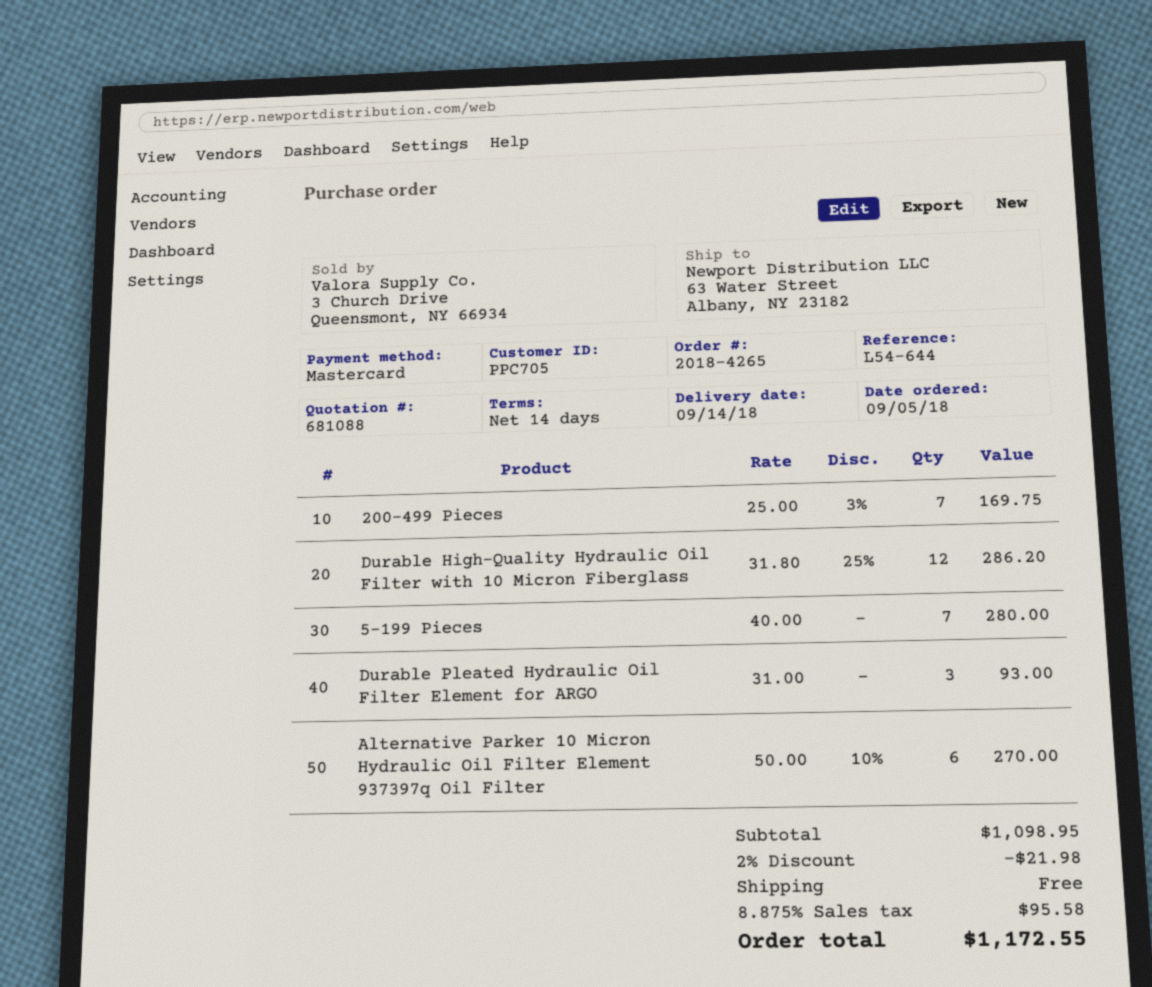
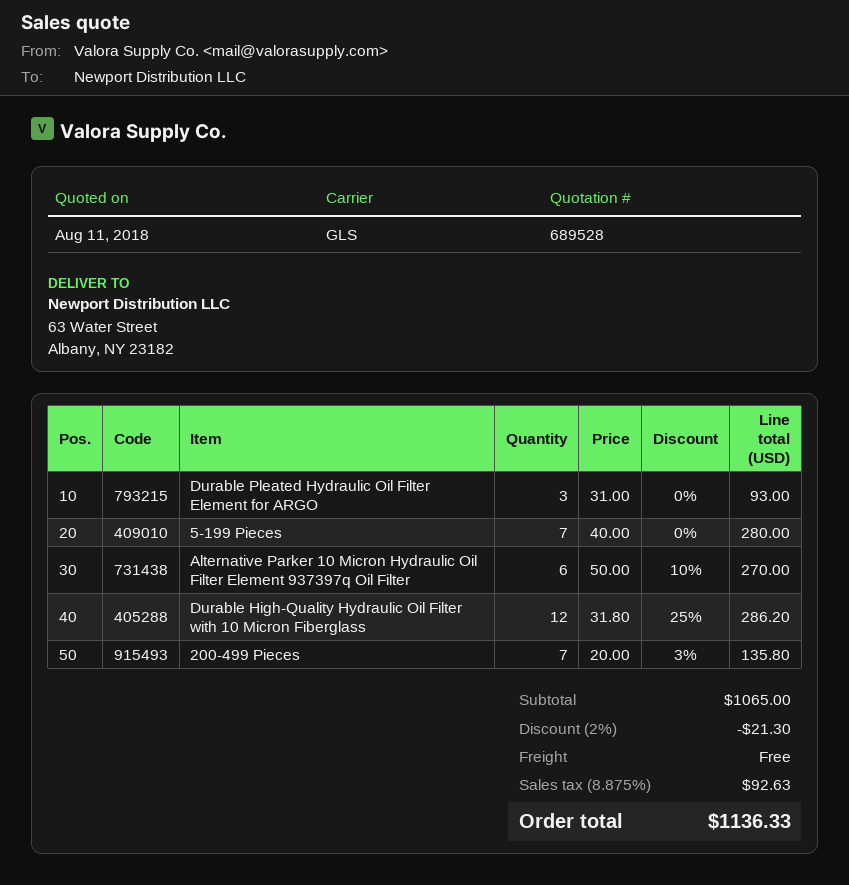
quote number: 681088 -> 689528
200-499 Pieces: 7 x 25.00 - 3% = 169.75 -> 7 x 20.00 - 3% = 135.80
subtotal: 1098.95 -> 1065.00
discount: 2% = 21.98 -> 2% = 21.30
tax: 8.875% = 95.58 -> 8.875% = 92.63
total: 1172.55 -> 1136.33

